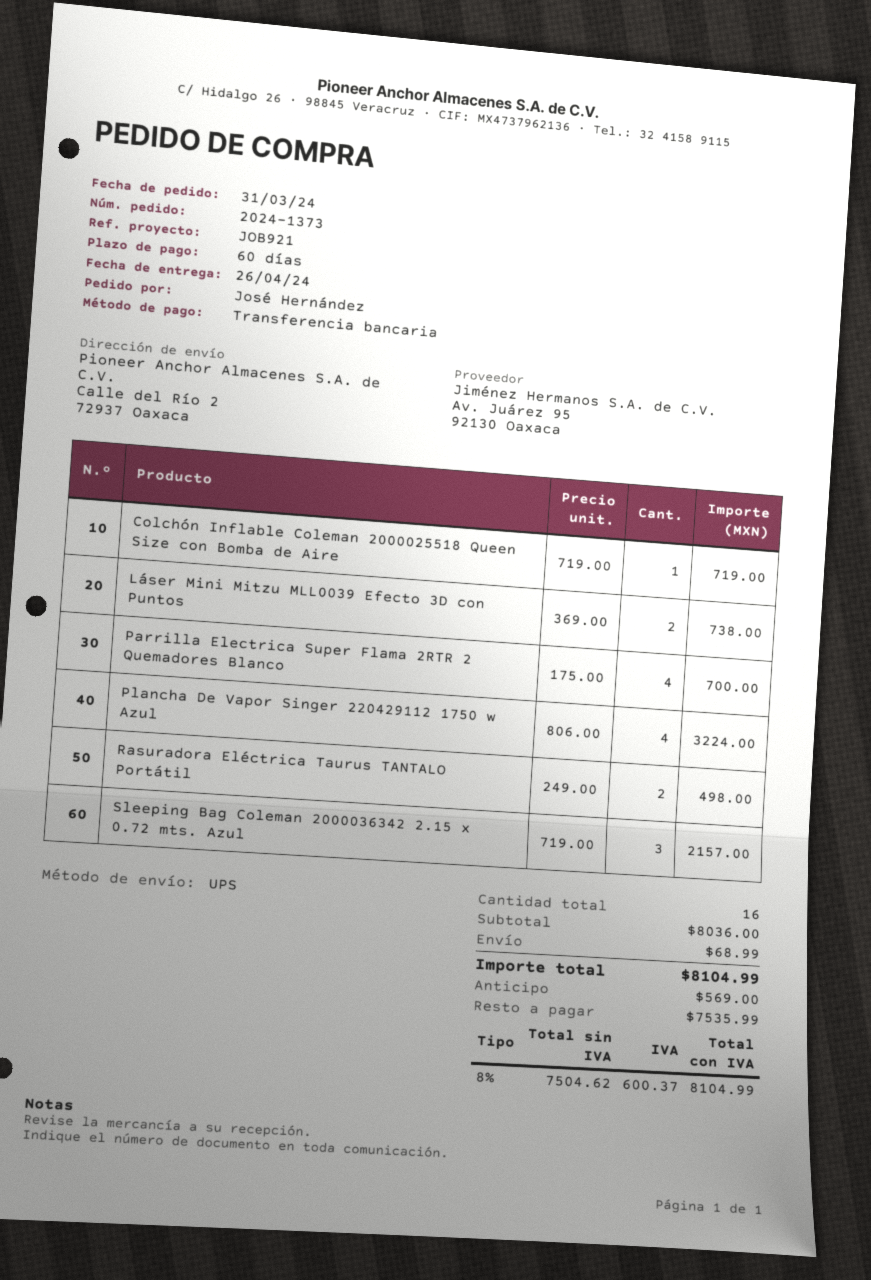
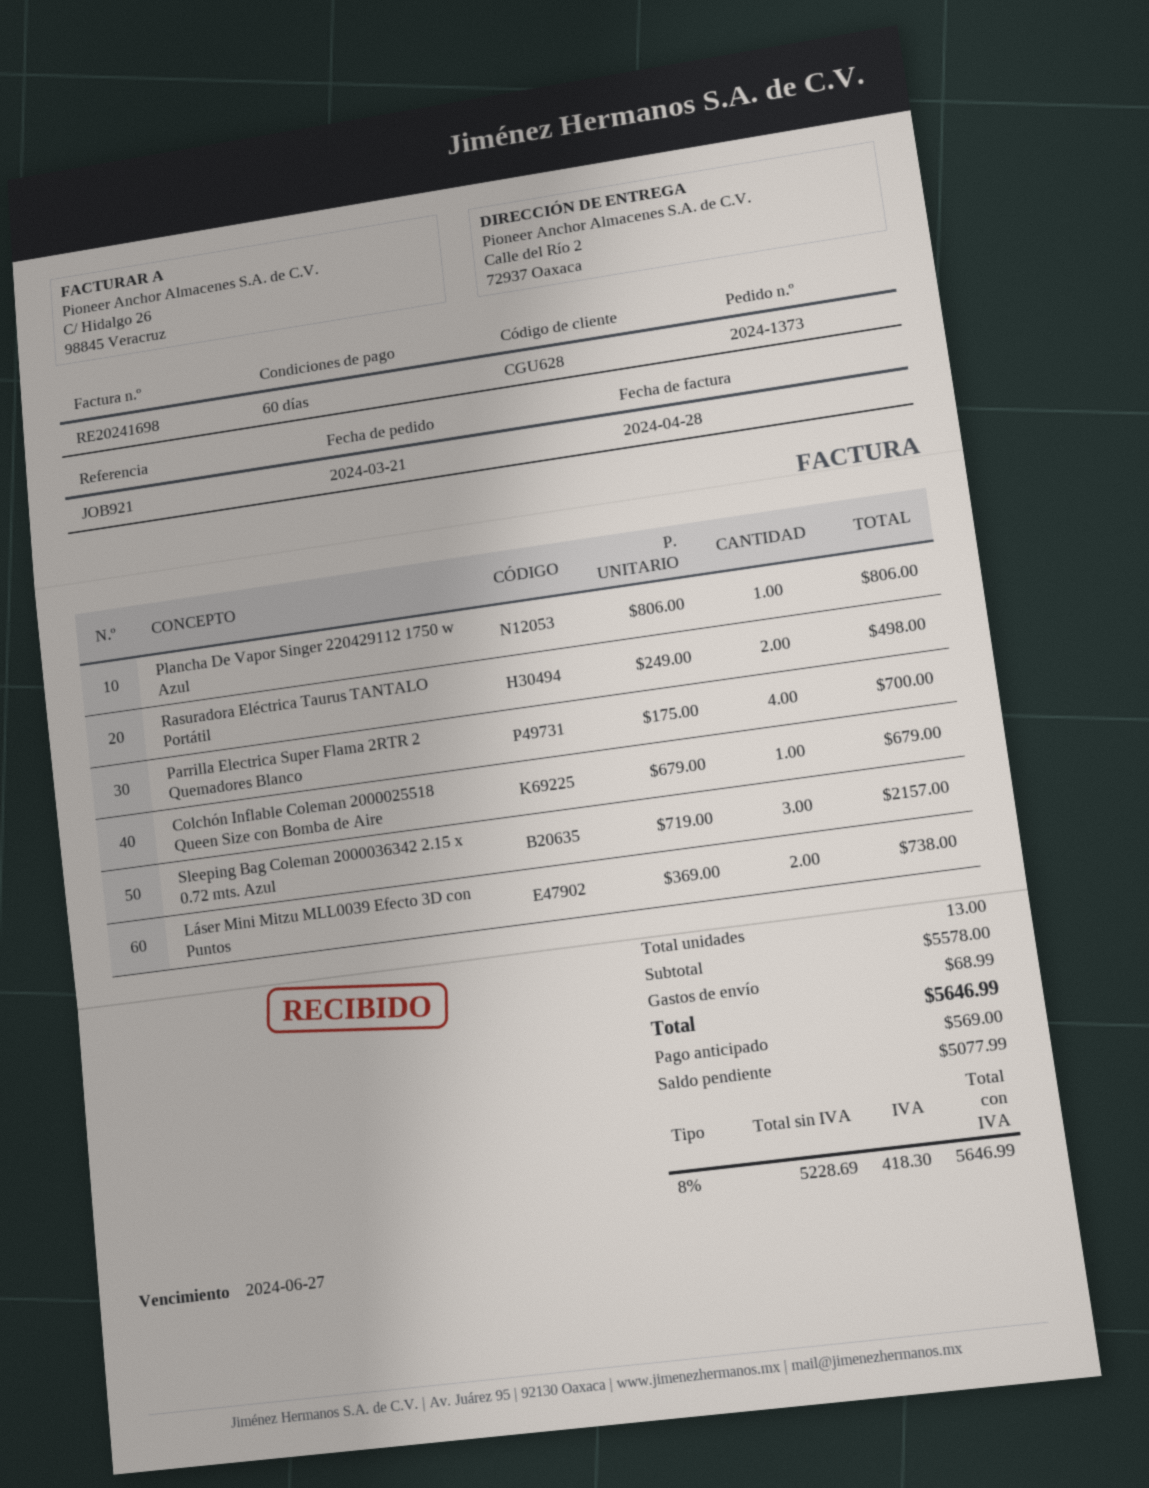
order date: 2024-03-31 -> 2024-03-21
Colchón Inflable Coleman 2000025518 Queen Size con Bomba de Aire: 1 x 719.00 = 719.00 -> 1 x 679.00 = 679.00
Plancha De Vapor Singer 220429112 1750 w Azul: 4 x 806.00 = 3224.00 -> 1 x 806.00 = 806.00
total quantity: 16 -> 13
subtotal: 8036.00 -> 5578.00
net: 7504.62 -> 5228.69
tax: 8% = 600.37 -> 8% = 418.30
total: 8104.99 -> 5646.99
balance: 7535.99 -> 5077.99

